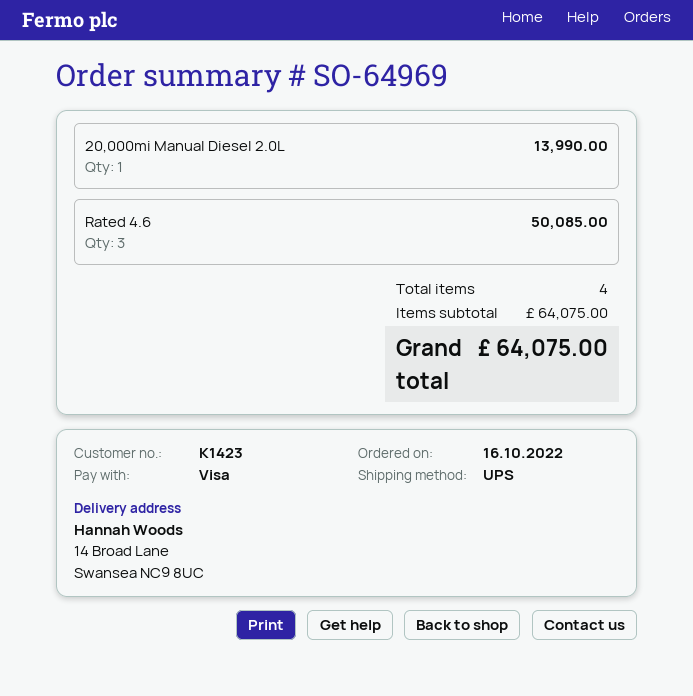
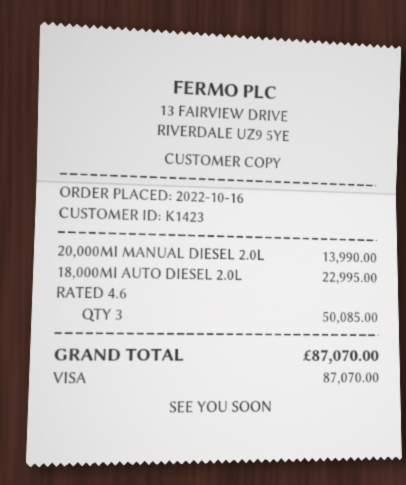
18,000MI AUTO DIESEL 2.0L: none -> 1 for 22995.00
total: 64075.00 -> 87070.00

